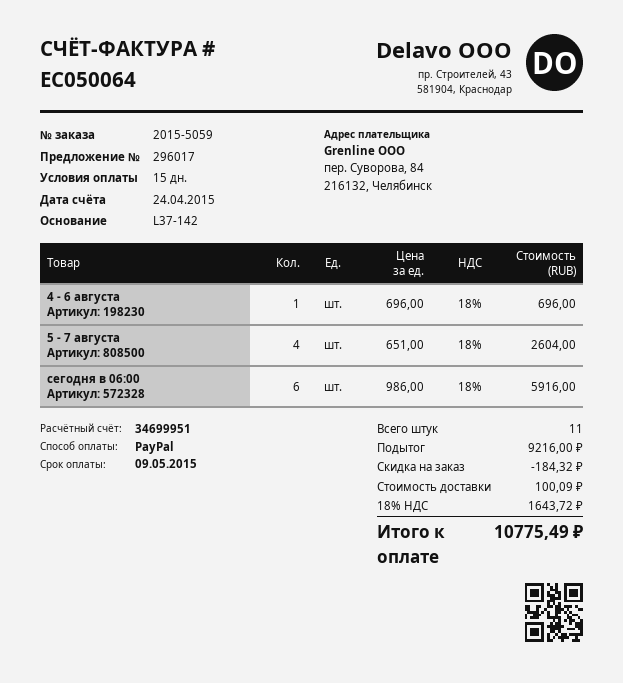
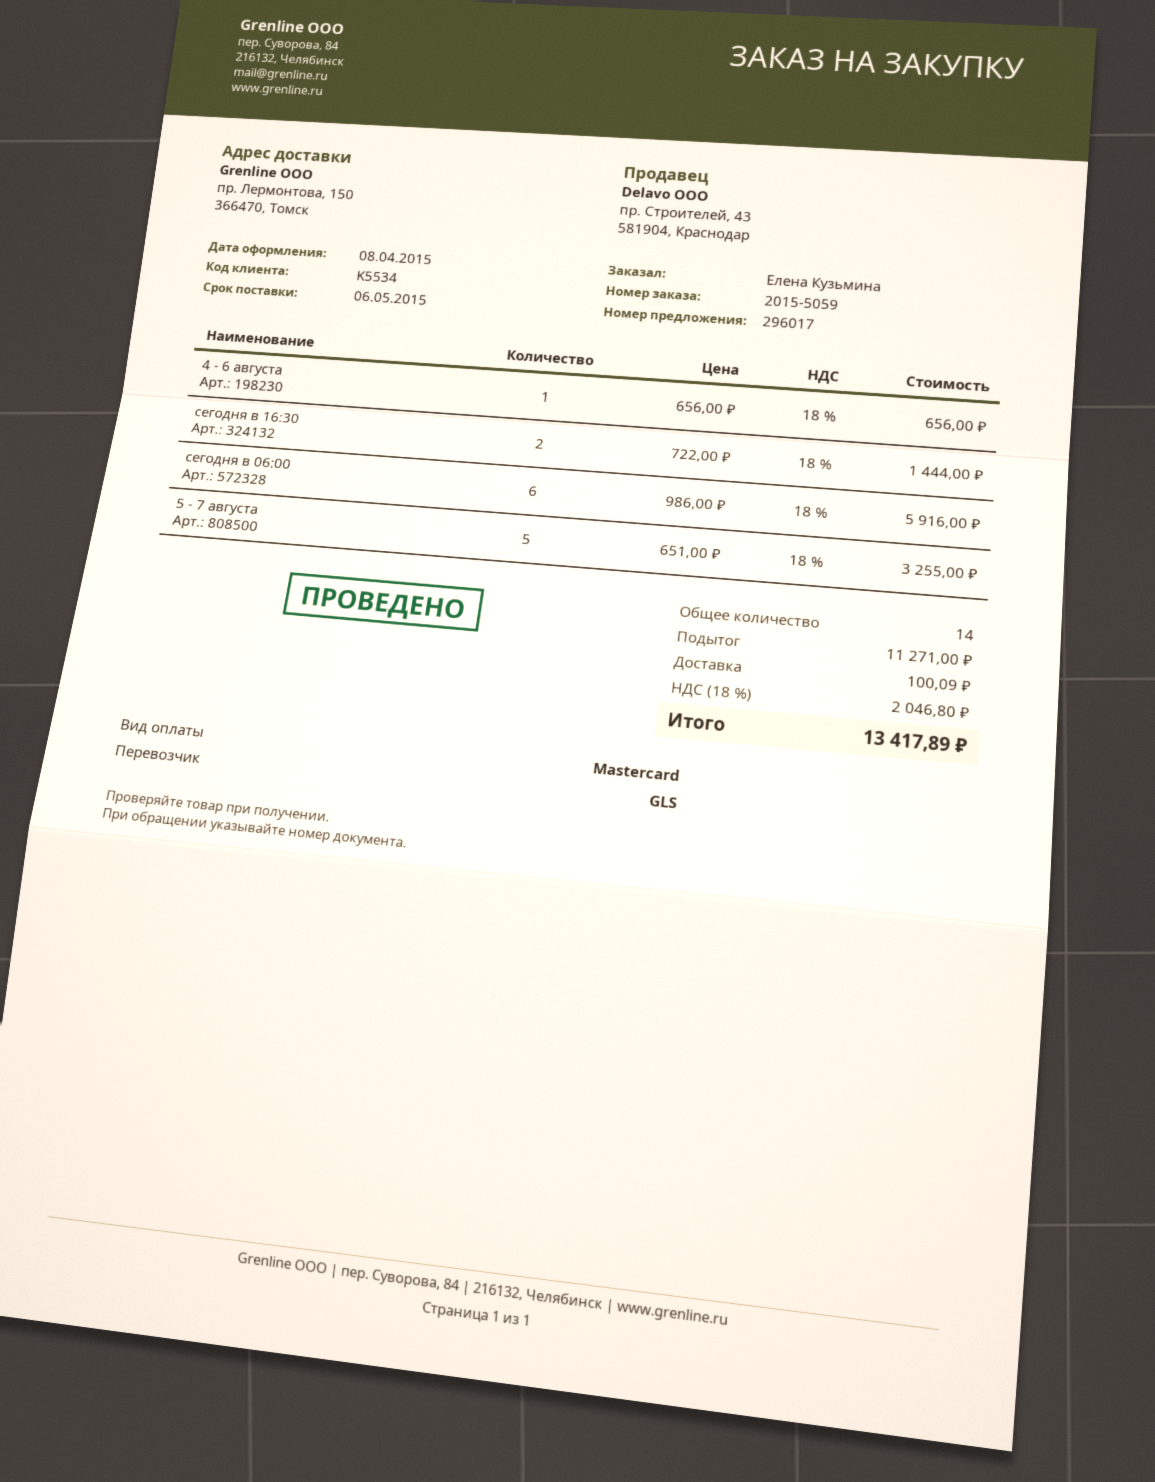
payment method: PayPal -> Mastercard
4 - 6 августа: 1 x 696.00 = 696.00 -> 1 x 656.00 = 656.00
5 - 7 августа: 4 x 651.00 = 2604.00 -> 5 x 651.00 = 3255.00
сегодня в 16:30: none -> 2 x 722.00 = 1444.00
total quantity: 11 -> 14
subtotal: 9216.00 -> 11271.00
discount: 184.32 -> none
tax: 18% = 1643.72 -> 18% = 2046.80
total: 10775.49 -> 13417.89

